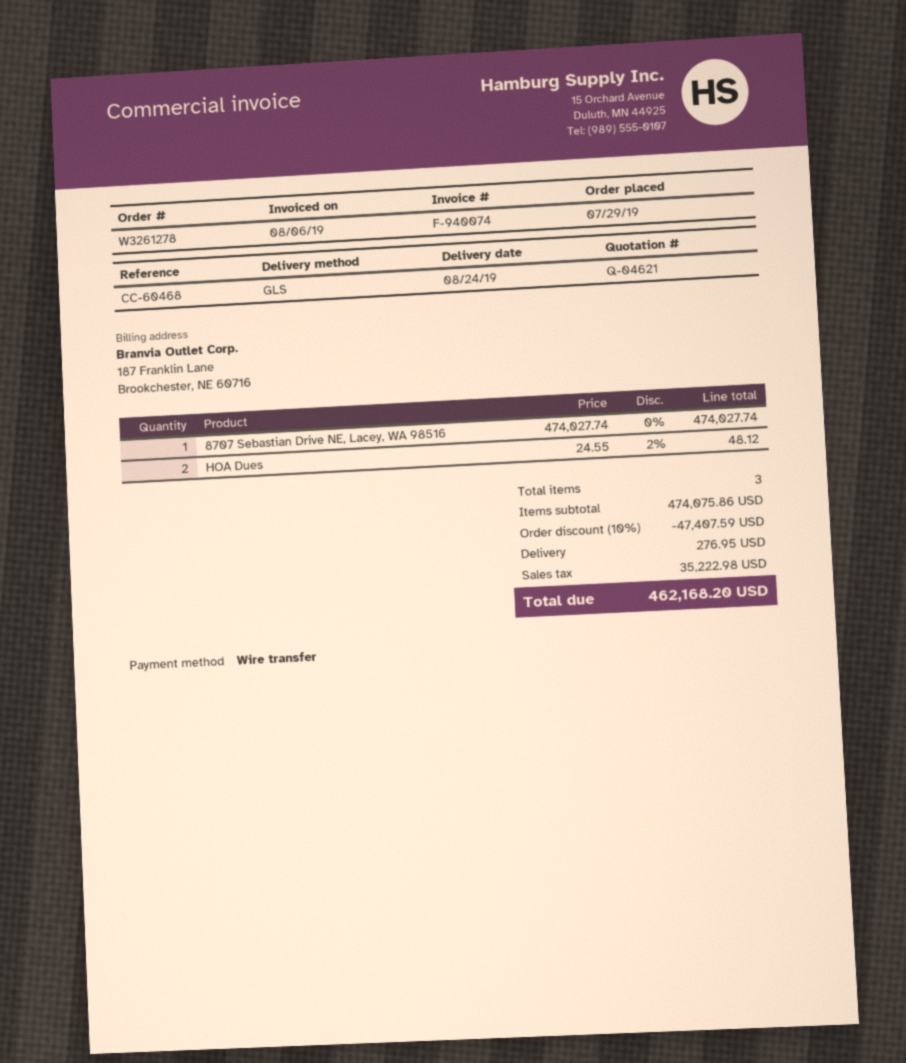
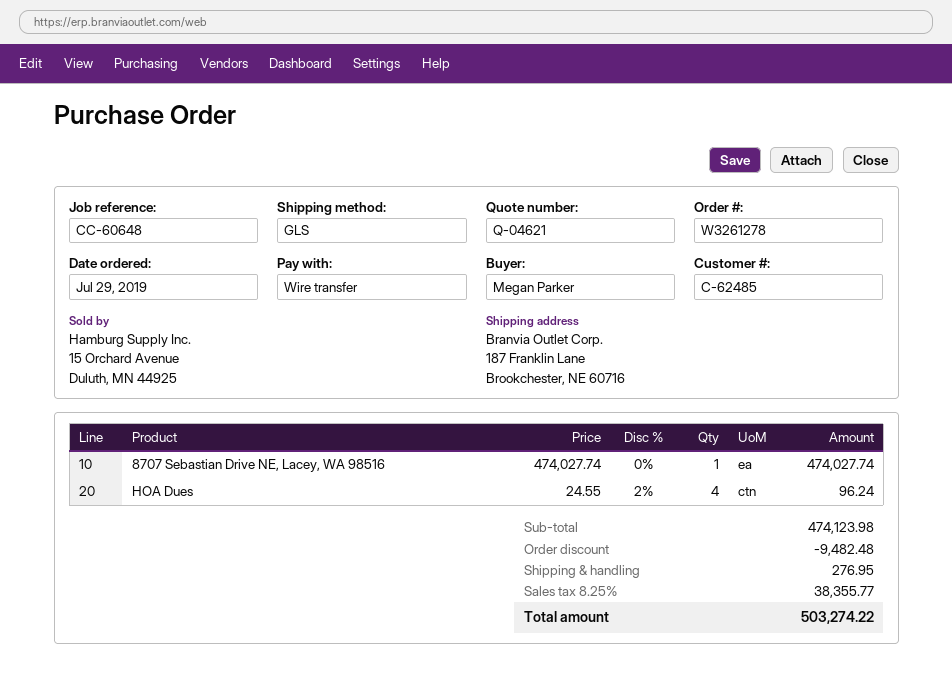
reference: CC-60468 -> CC-60648
HOA Dues: 2 x 24.55 - 2% = 48.12 -> 4 x 24.55 - 2% = 96.24
subtotal: 474075.86 -> 474123.98
discount: 47407.59 -> 9482.48
tax: 35222.98 -> 38355.77
total: 462168.20 -> 503274.22

